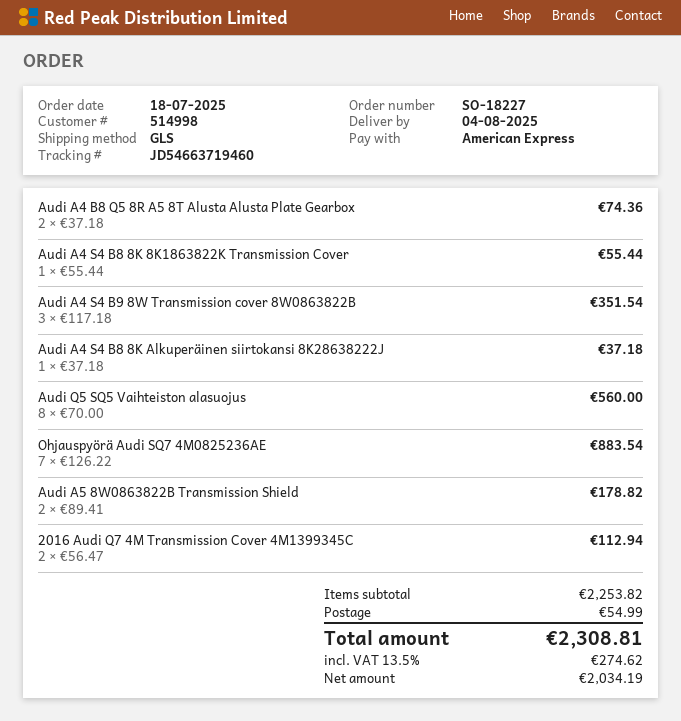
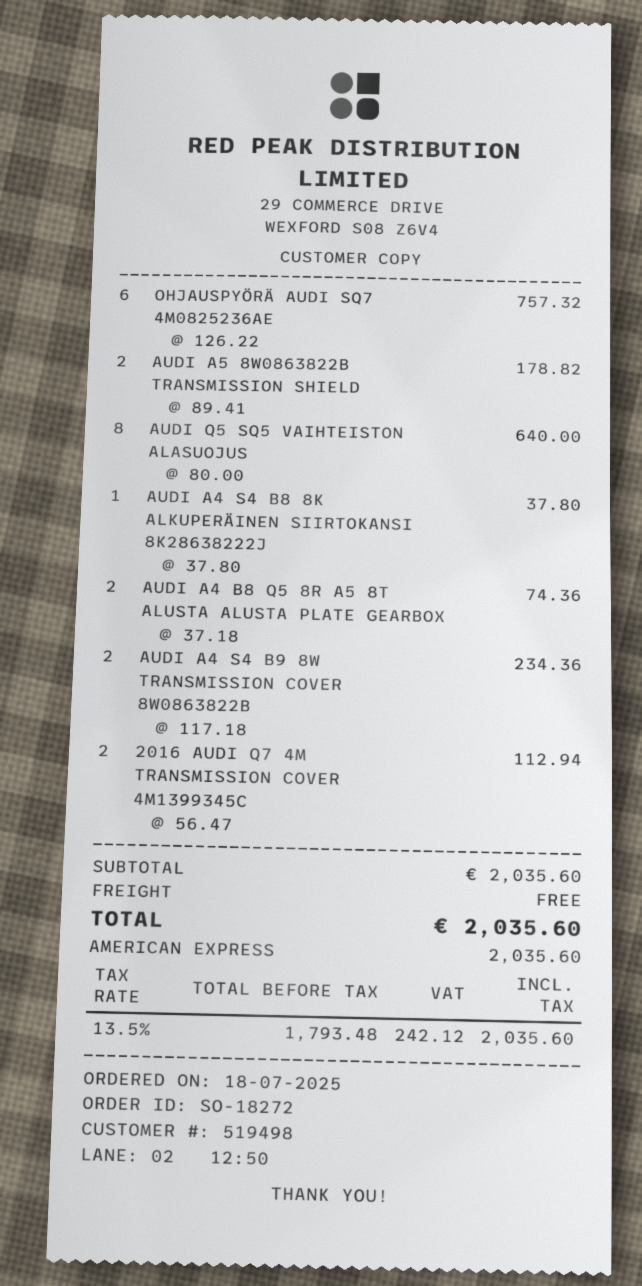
order number: SO-18227 -> SO-18272
customer number: 514998 -> 519498
Audi A4 S4 B8 8K 8K1863822K Transmission Cover: 1 x 55.44 = 55.44 -> none
Audi A4 S4 B9 8W Transmission cover 8W0863822B: 3 x 117.18 = 351.54 -> 2 x 117.18 = 234.36
Audi A4 S4 B8 8K Alkuperäinen siirtokansi 8K28638222J: 1 x 37.18 = 37.18 -> 1 x 37.80 = 37.80
Audi Q5 SQ5 Vaihteiston alasuojus: 8 x 70.00 = 560.00 -> 8 x 80.00 = 640.00
Ohjauspyörä Audi SQ7 4M0825236AE: 7 x 126.22 = 883.54 -> 6 x 126.22 = 757.32
subtotal: 2253.82 -> 2035.60
shipping: 54.99 -> 0.00
net: 2034.19 -> 1793.48
tax: 13.5% = 274.62 -> 13.5% = 242.12
total: 2308.81 -> 2035.60

